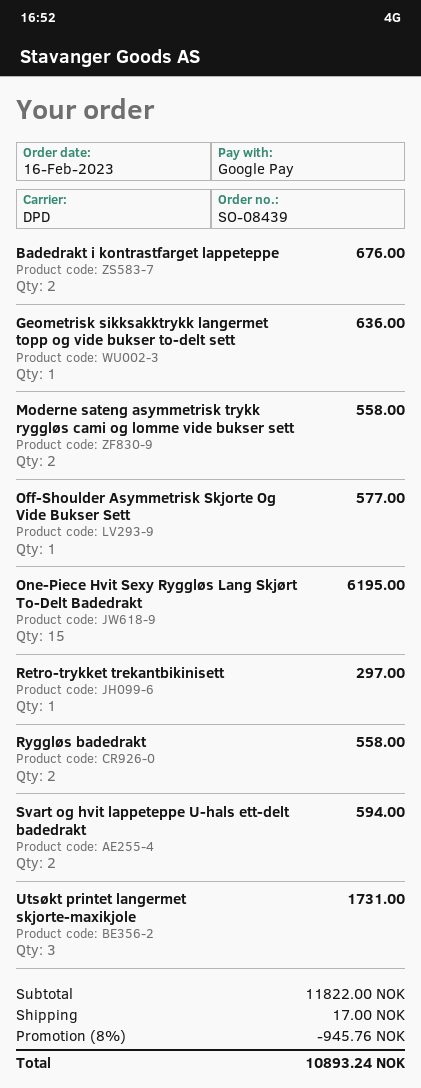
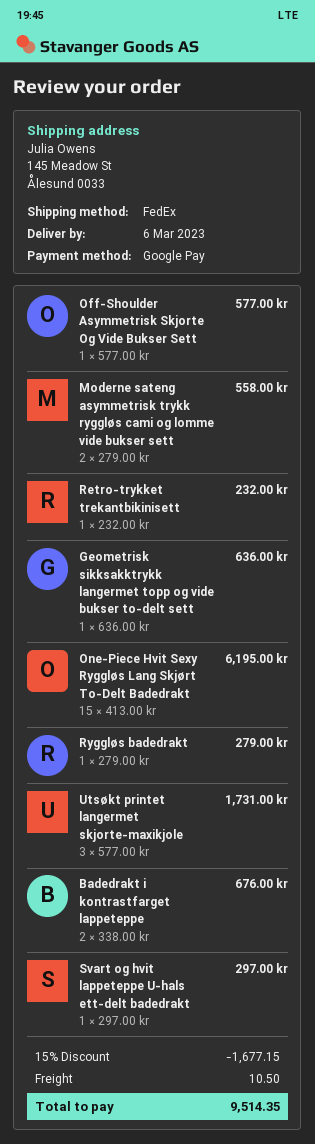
shipping method: DPD -> FedEx
Retro-trykket trekantbikinisett: 1 for 297.00 -> 1 for 232.00
Ryggløs badedrakt: 2 for 558.00 -> 1 for 279.00
Svart og hvit lappeteppe U-hals ett-delt badedrakt: 2 for 594.00 -> 1 for 297.00
discount: 8% = 945.76 -> 15% = 1677.15
shipping: 17.00 -> 10.50
total: 10893.24 -> 9514.35

